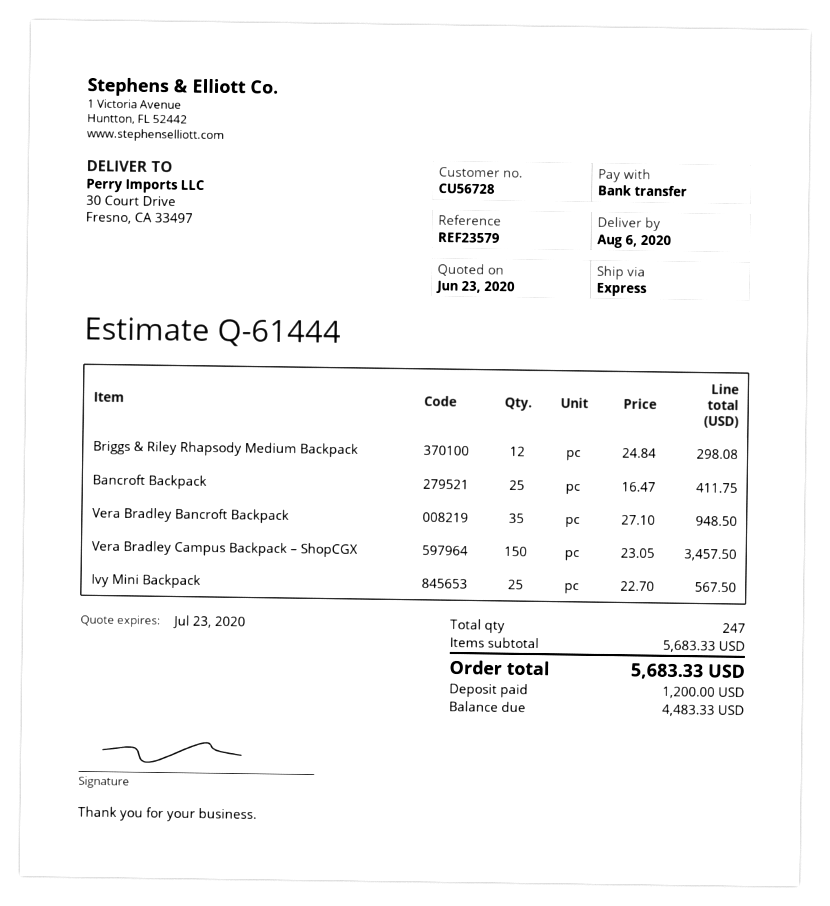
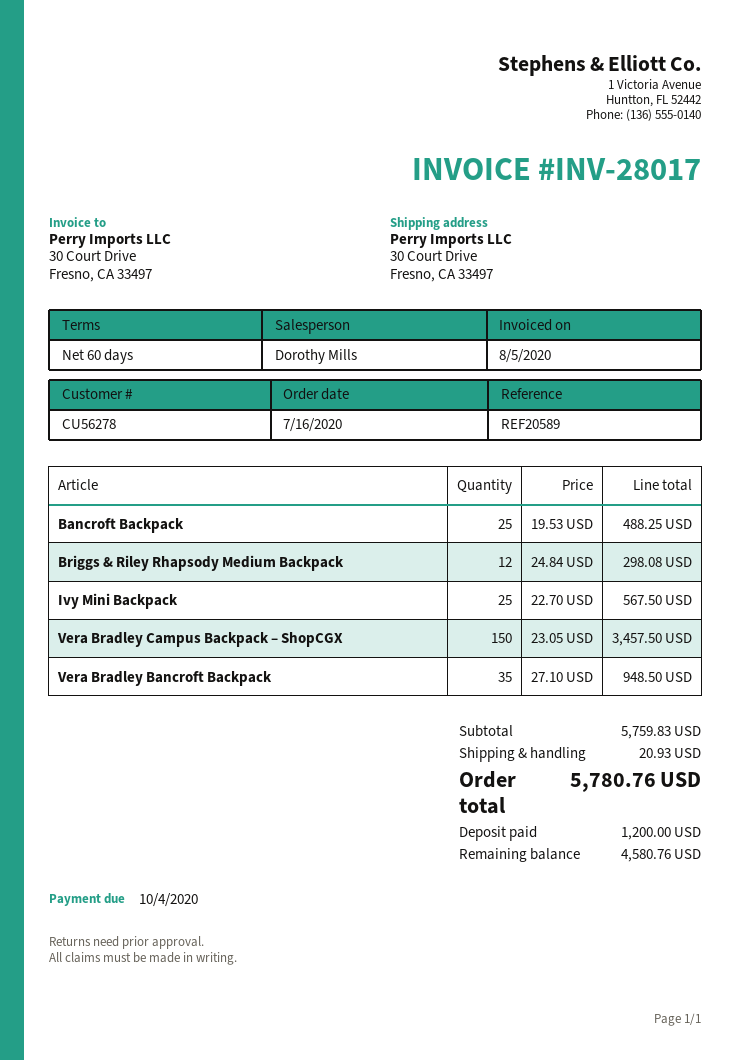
customer number: CU56728 -> CU56278
reference: REF23579 -> REF20589
Bancroft Backpack: 25 x 16.47 = 411.75 -> 25 x 19.53 = 488.25
subtotal: 5683.33 -> 5759.83
shipping: none -> 20.93
total: 5683.33 -> 5780.76
balance: 4483.33 -> 4580.76

